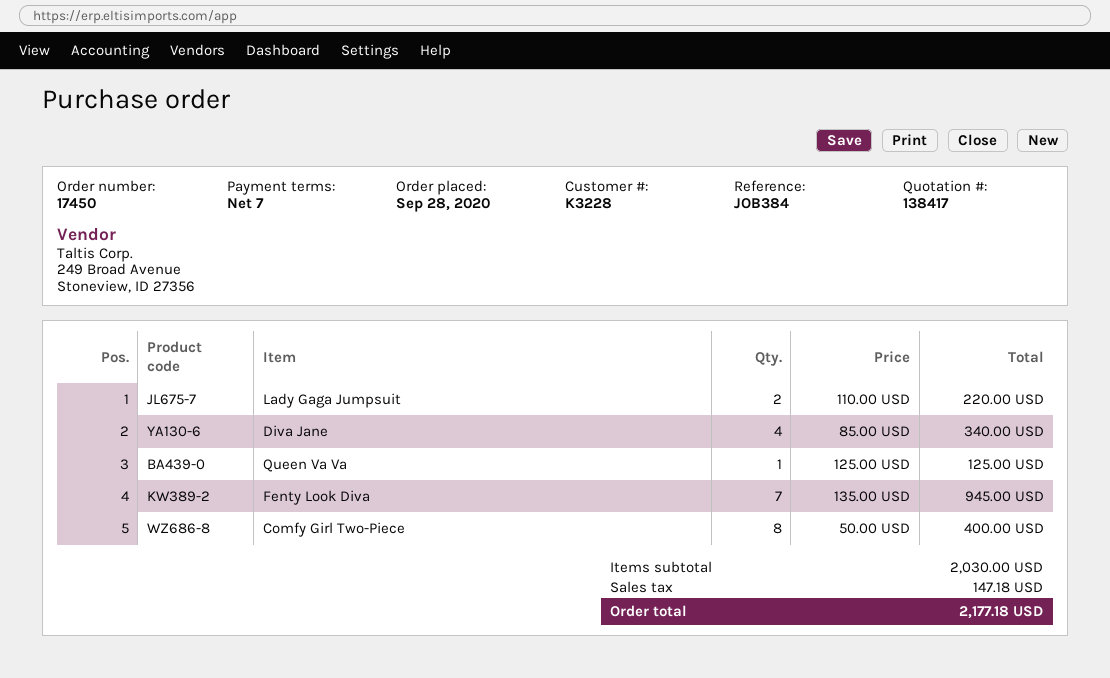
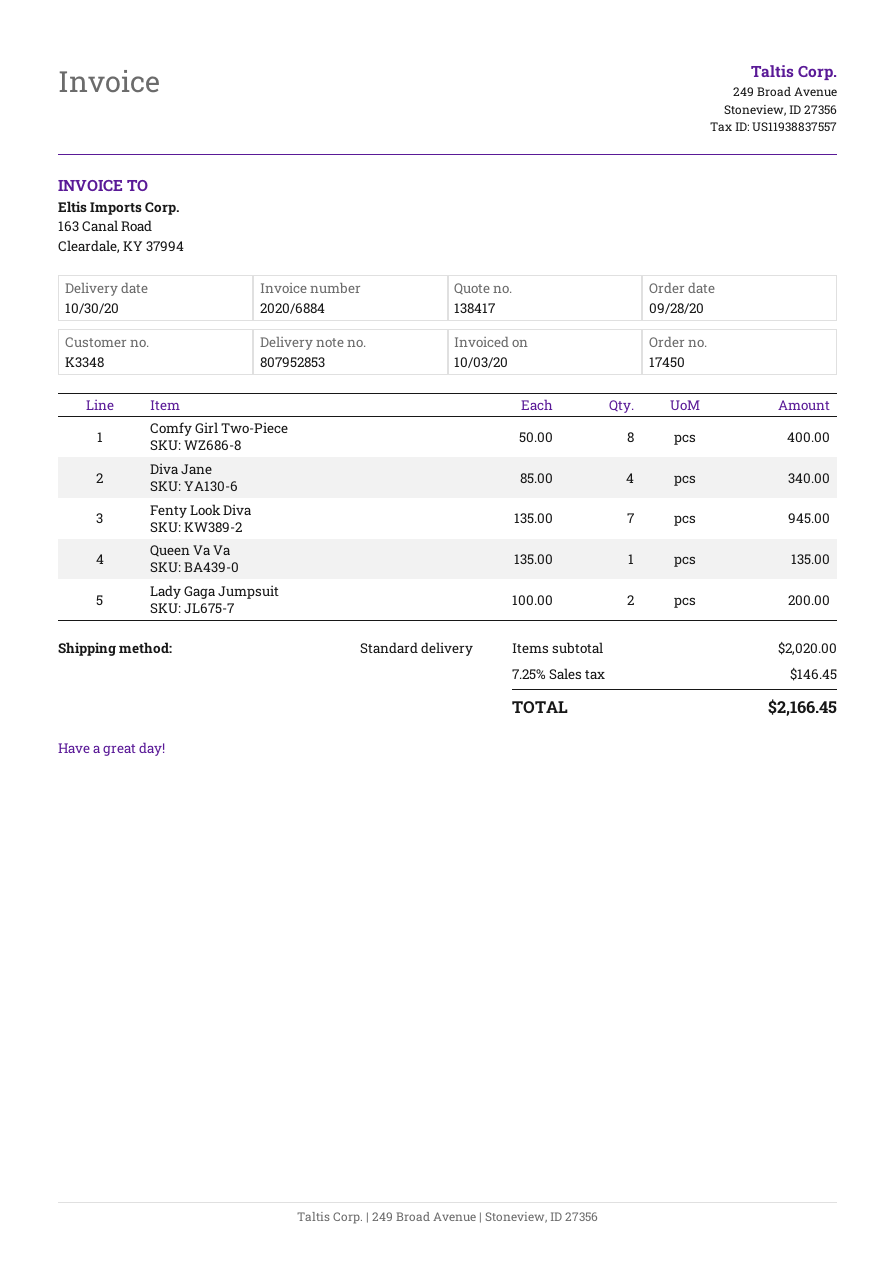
customer number: K3228 -> K3348
Lady Gaga Jumpsuit: 2 x 110.00 = 220.00 -> 2 x 100.00 = 200.00
Queen Va Va: 1 x 125.00 = 125.00 -> 1 x 135.00 = 135.00
subtotal: 2030.00 -> 2020.00
tax: 147.18 -> 146.45
total: 2177.18 -> 2166.45

